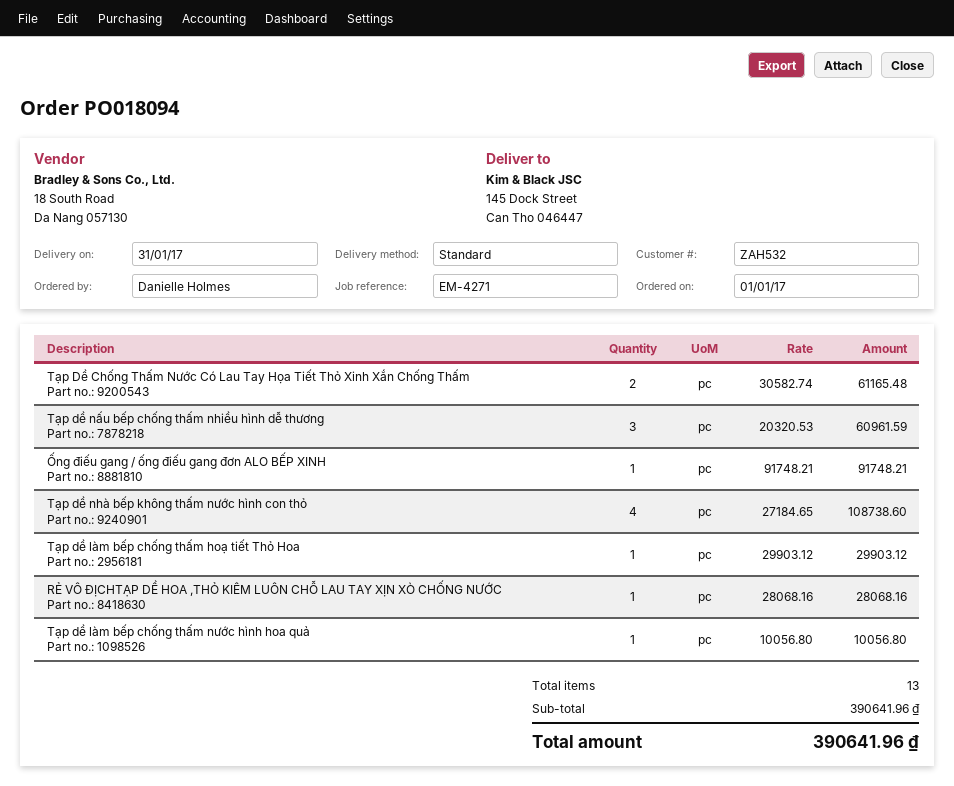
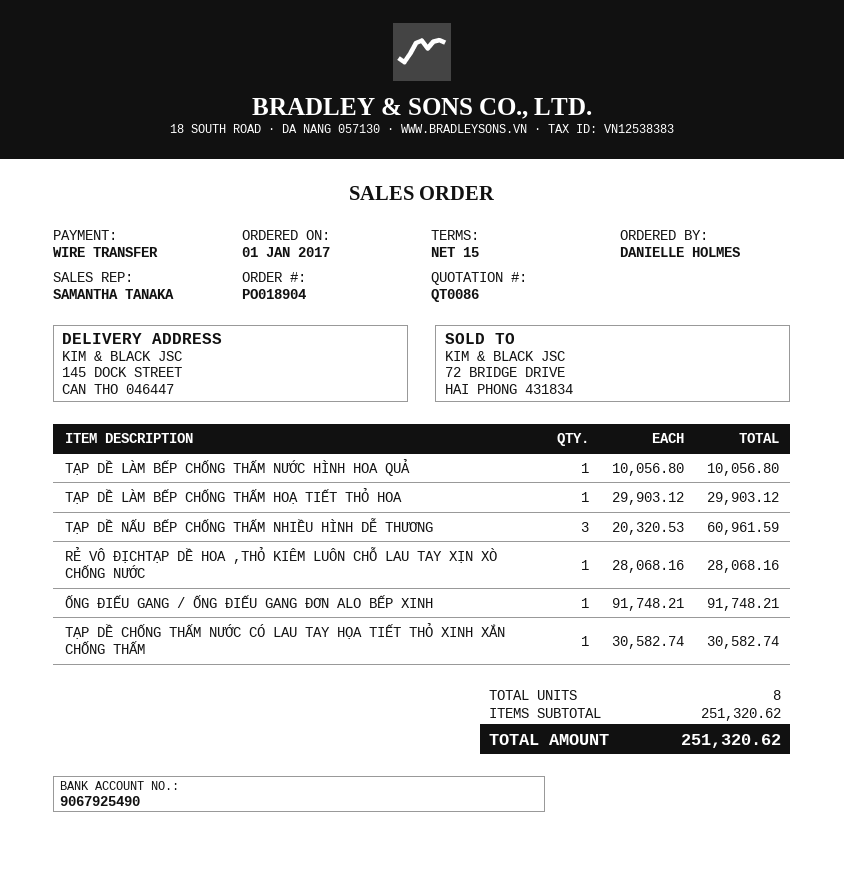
order number: PO018094 -> PO018904
Tạp Dề Chống Thấm Nước Có Lau Tay Họa Tiết Thỏ Xinh Xắn Chống Thấm: 2 x 30582.74 = 61165.48 -> 1 x 30582.74 = 30582.74
Tạp dề nhà bếp không thấm nước hình con thỏ: 4 x 27184.65 = 108738.60 -> none
total quantity: 13 -> 8
subtotal: 390641.96 -> 251320.62
total: 390641.96 -> 251320.62

